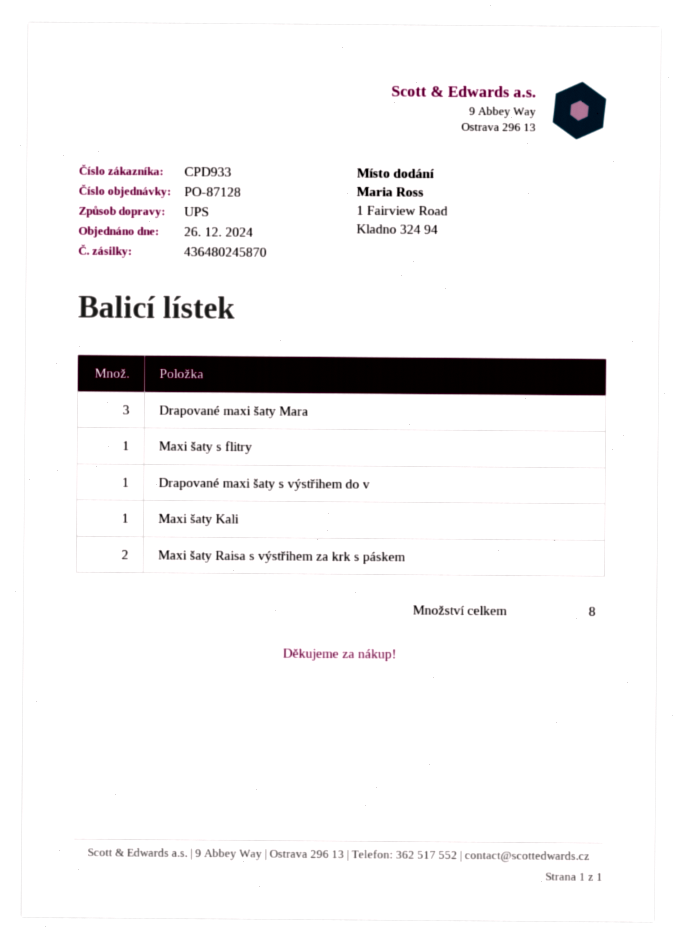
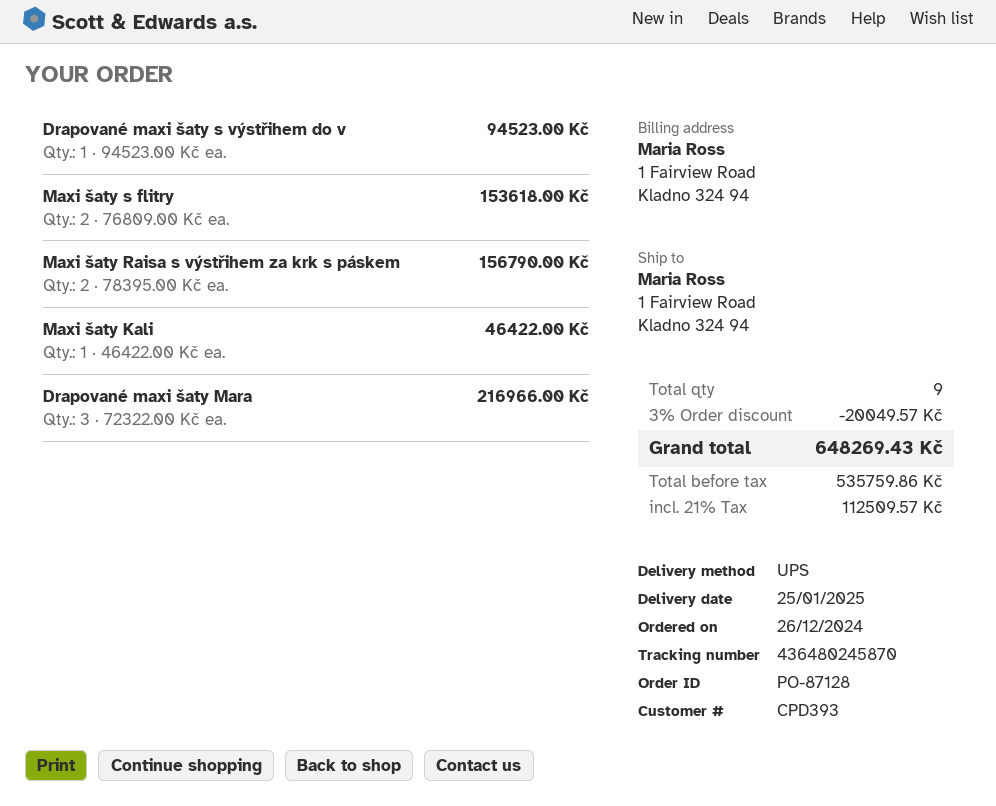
customer number: CPD933 -> CPD393
Maxi šaty s flitry: 1 -> 2
total quantity: 8 -> 9

